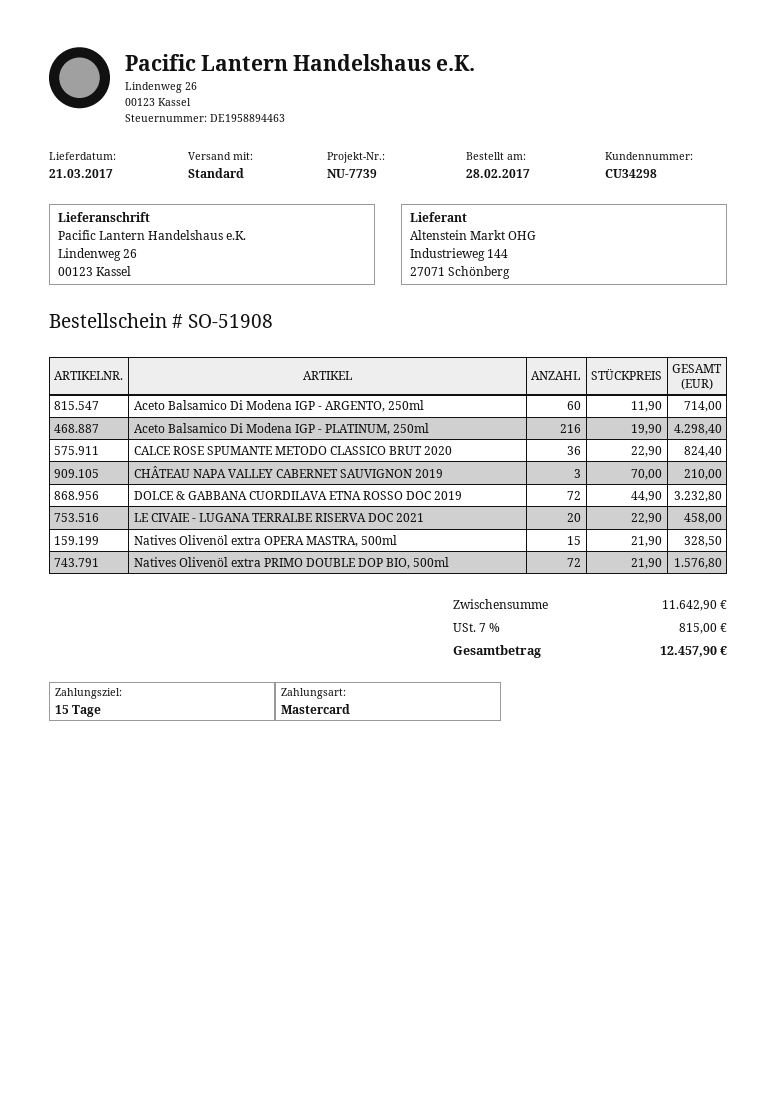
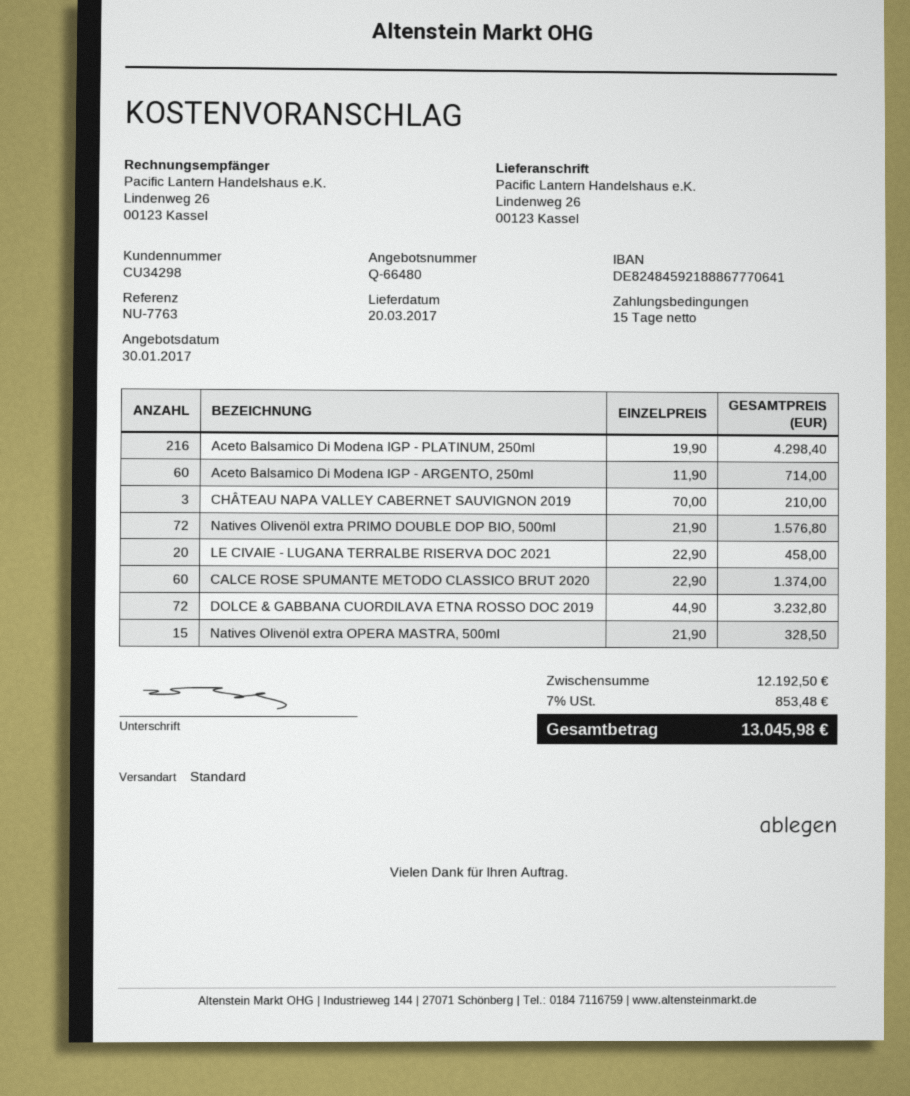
delivery date: 2017-03-21 -> 2017-03-20
reference: NU-7739 -> NU-7763
CALCE ROSE SPUMANTE METODO CLASSICO BRUT 2020: 36 x 22.90 = 824.40 -> 60 x 22.90 = 1374.00
subtotal: 11642.90 -> 12192.50
tax: 7% = 815.00 -> 7% = 853.48
total: 12457.90 -> 13045.98

